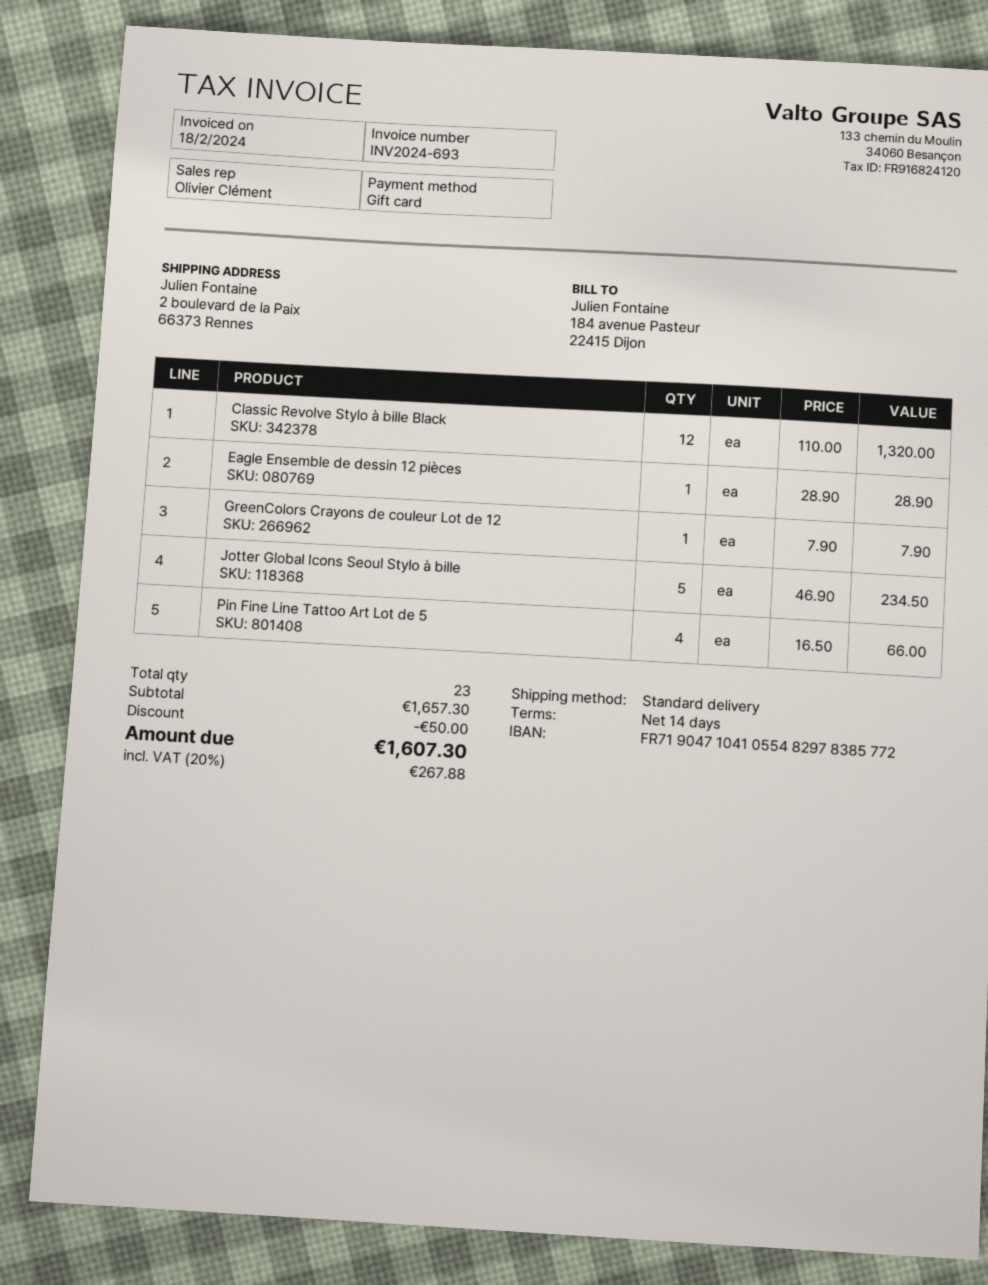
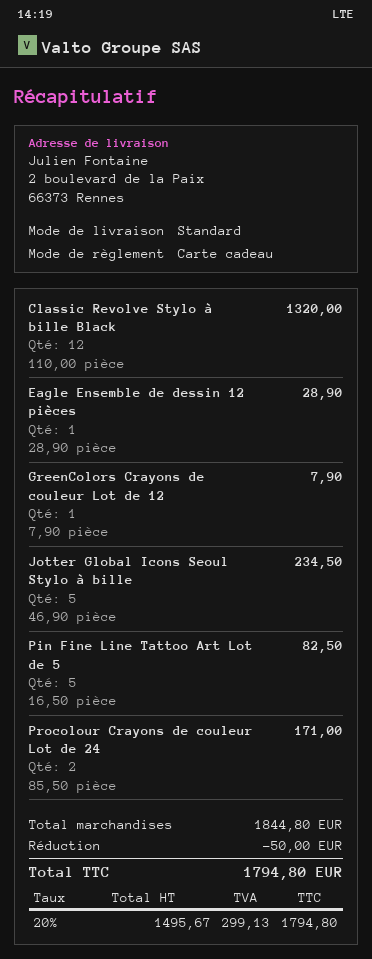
Pin Fine Line Tattoo Art Lot de 5: 4 x 16.50 = 66.00 -> 5 x 16.50 = 82.50
Procolour Crayons de couleur Lot de 24: none -> 2 x 85.50 = 171.00
subtotal: 1657.30 -> 1844.80
tax: 20% = 267.88 -> 20% = 299.13
total: 1607.30 -> 1794.80

